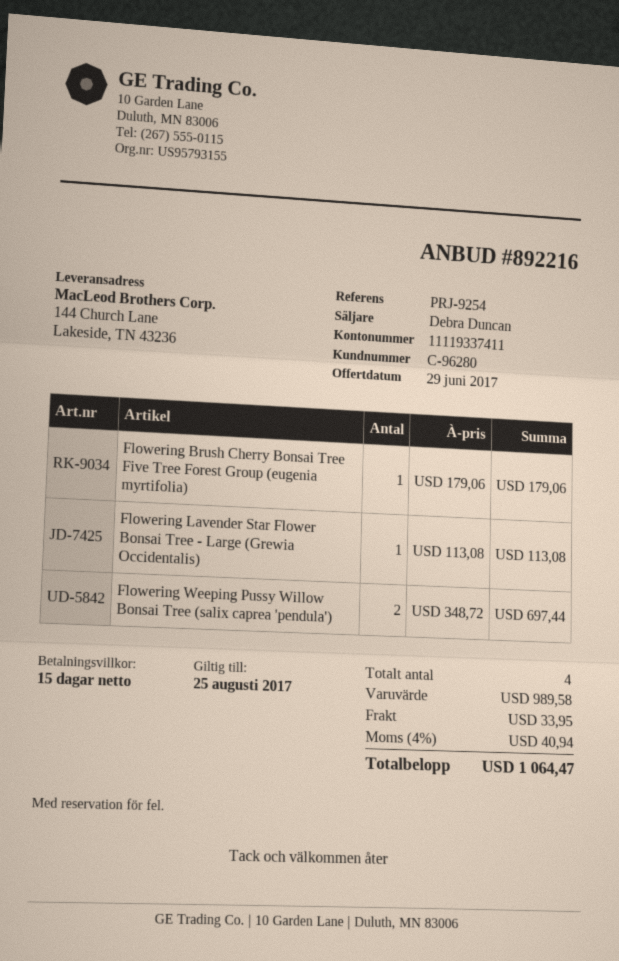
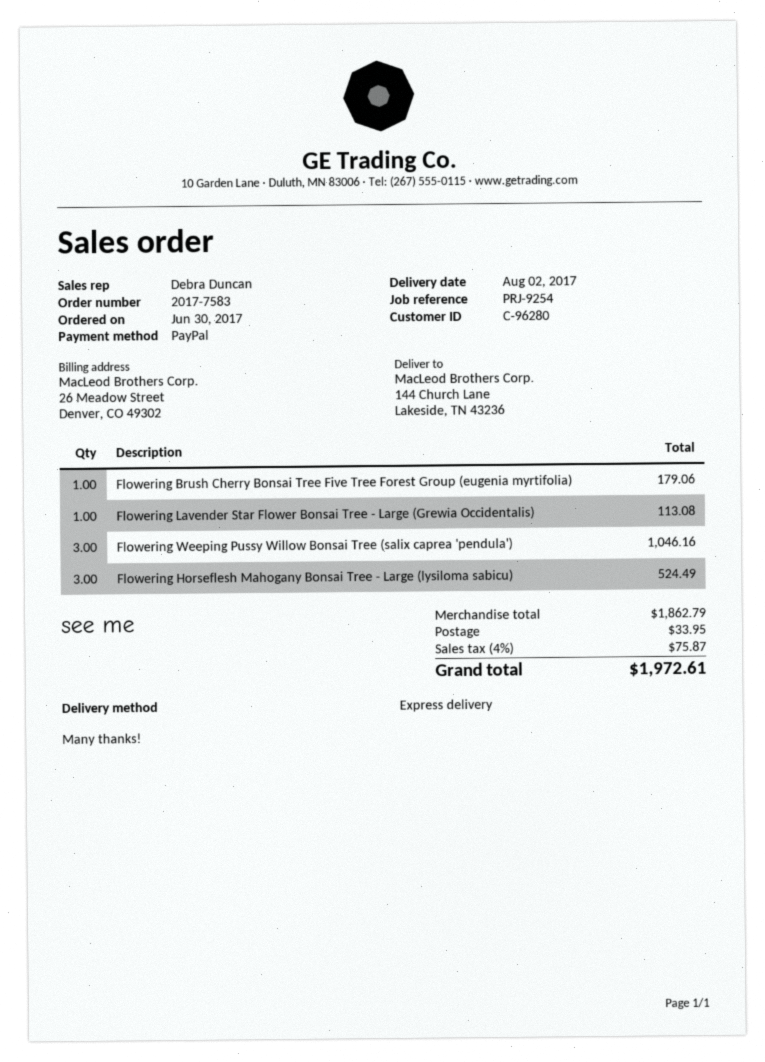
Flowering Weeping Pussy Willow Bonsai Tree (salix caprea 'pendula'): 2 for 697.44 -> 3 for 1046.16
Flowering Horseflesh Mahogany Bonsai Tree - Large (lysiloma sabicu): none -> 3 for 524.49
subtotal: 989.58 -> 1862.79
tax: 4% = 40.94 -> 4% = 75.87
total: 1064.47 -> 1972.61

